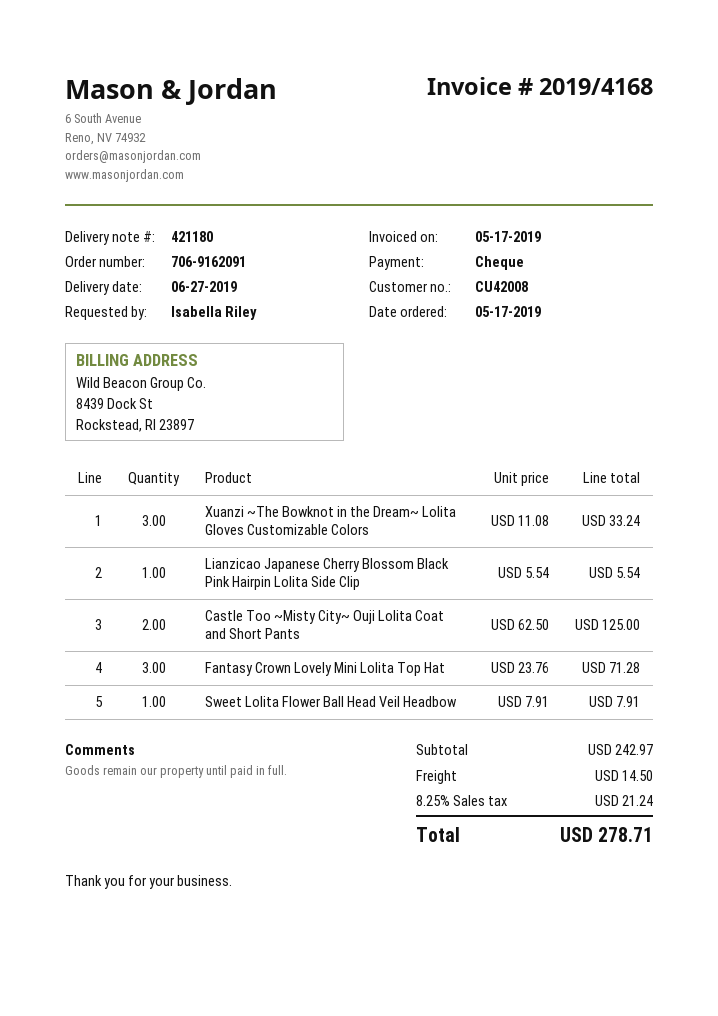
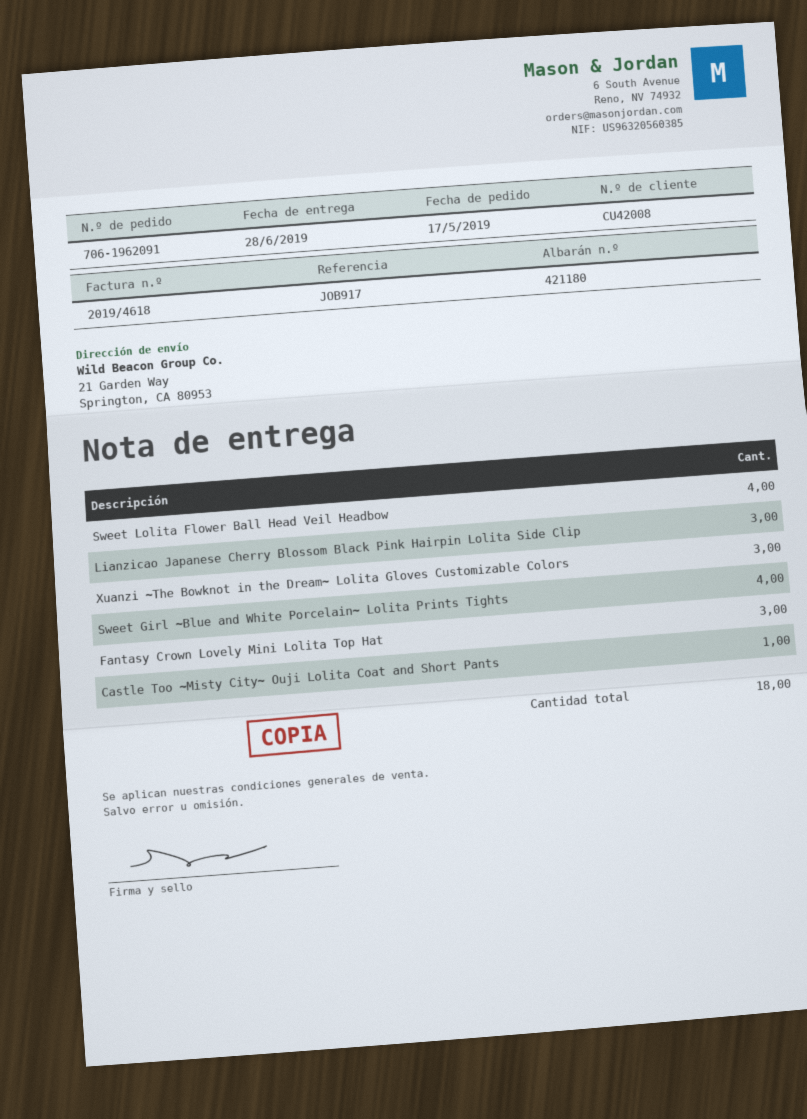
order number: 706-9162091 -> 706-1962091
delivery date: 2019-06-27 -> 2019-06-28
invoice number: 2019/4168 -> 2019/4618
Lianzicao Japanese Cherry Blossom Black Pink Hairpin Lolita Side Clip: 1 -> 3
Castle Too ~Misty City~ Ouji Lolita Coat and Short Pants: 2 -> 1
Sweet Lolita Flower Ball Head Veil Headbow: 1 -> 4
Sweet Girl ~Blue and White Porcelain~ Lolita Prints Tights: none -> 4

